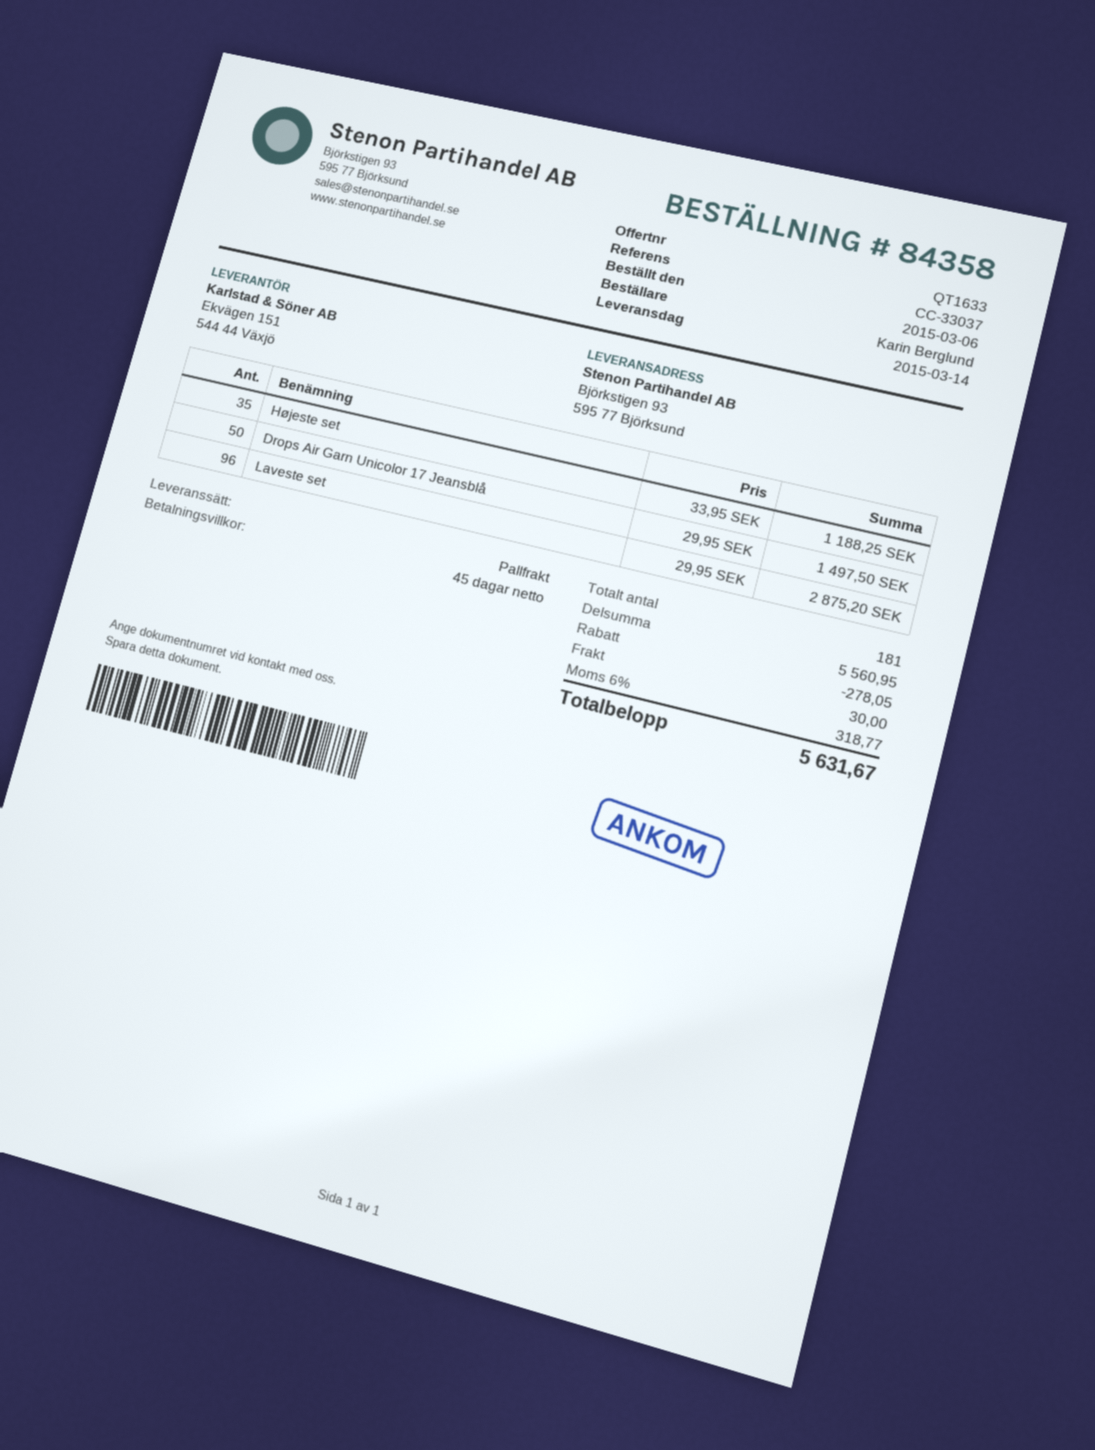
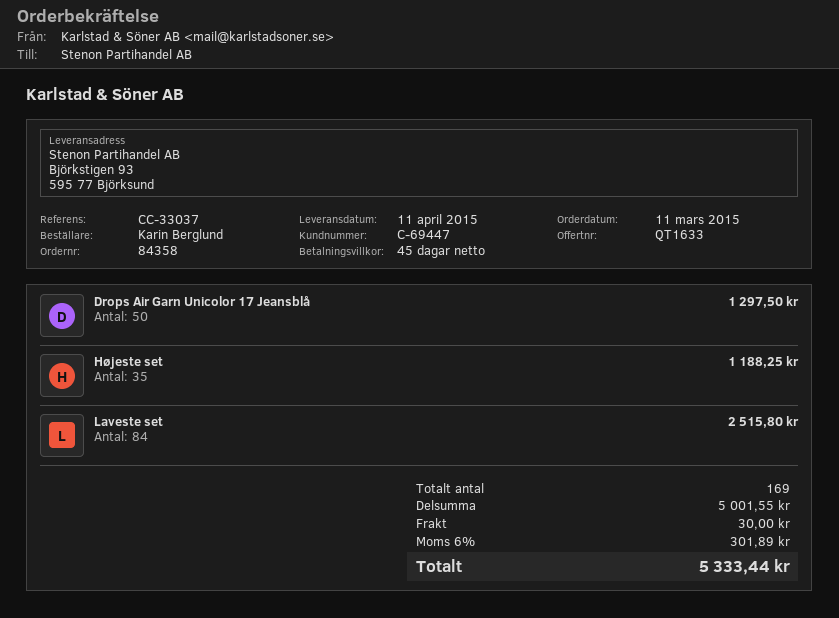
order date: 2015-03-06 -> 2015-03-11
delivery date: 2015-03-14 -> 2015-04-11
Drops Air Garn Unicolor 17 Jeansblå: 50 for 1497.50 -> 50 for 1297.50
Laveste set: 96 for 2875.20 -> 84 for 2515.80
total quantity: 181 -> 169
subtotal: 5560.95 -> 5001.55
discount: 278.05 -> none
tax: 6% = 318.77 -> 6% = 301.89
total: 5631.67 -> 5333.44

